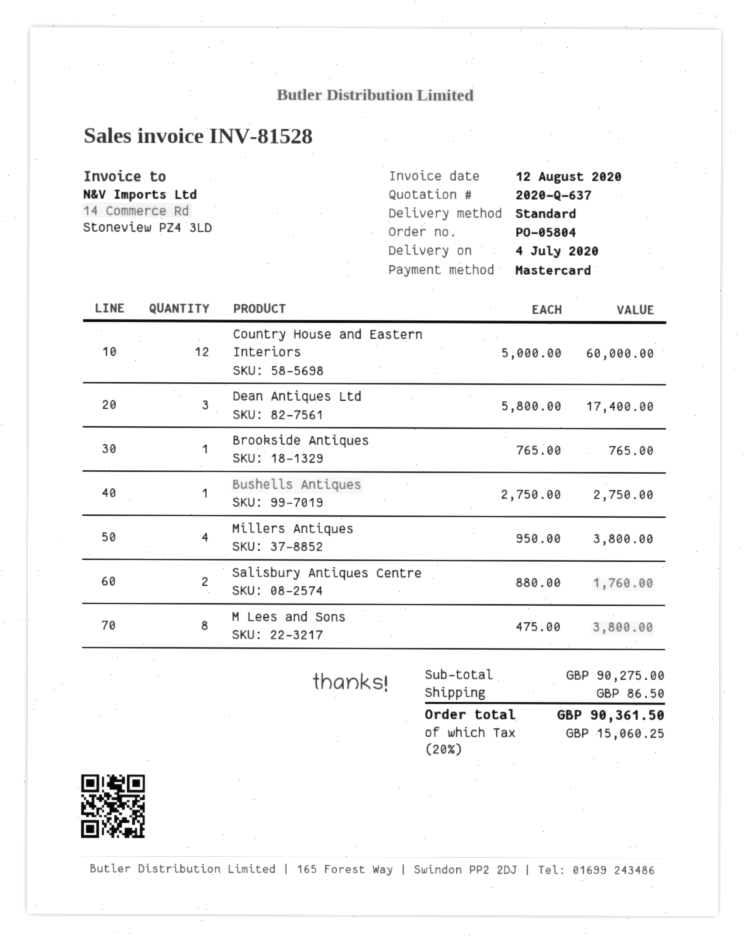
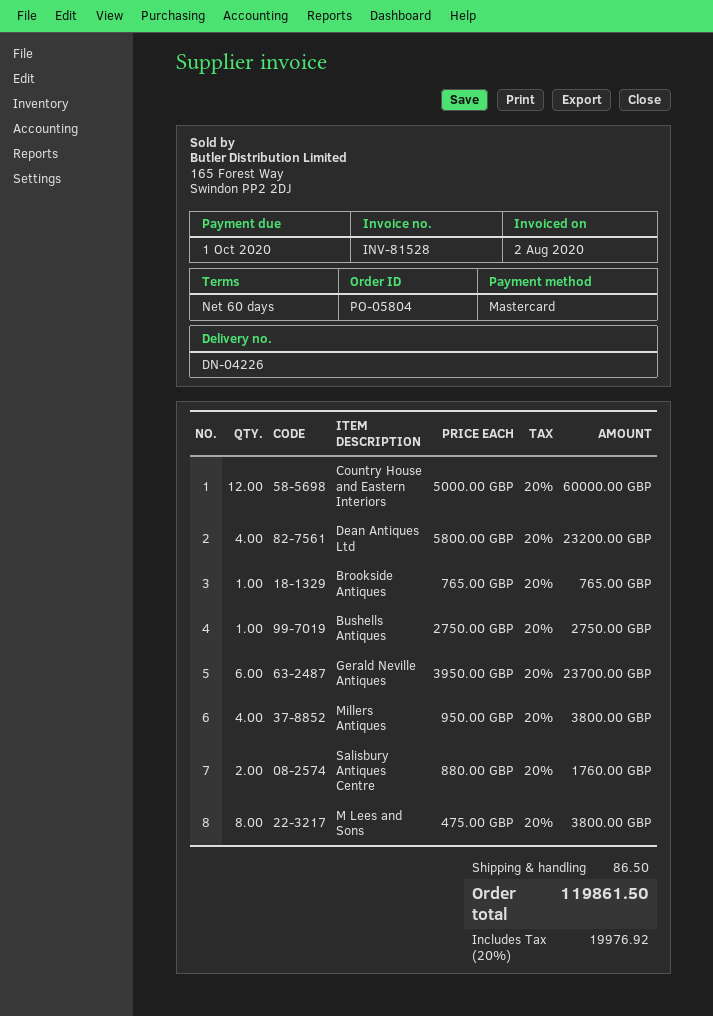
invoice date: 2020-08-12 -> 2020-08-02
Dean Antiques Ltd: 3 x 5800.00 = 17400.00 -> 4 x 5800.00 = 23200.00
Gerald Neville Antiques: none -> 6 x 3950.00 = 23700.00
tax: 20% = 15060.25 -> 20% = 19976.92
total: 90361.50 -> 119861.50

